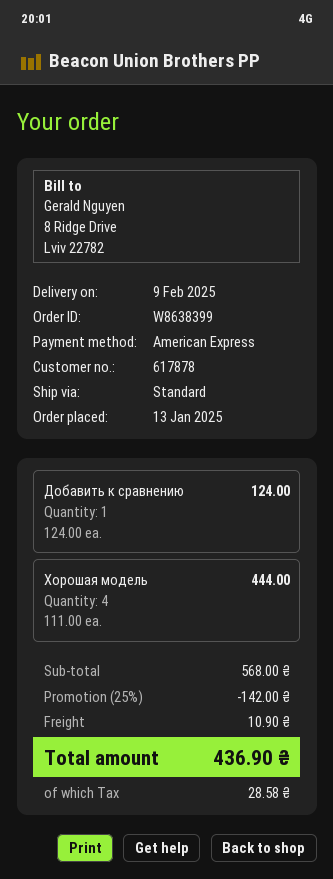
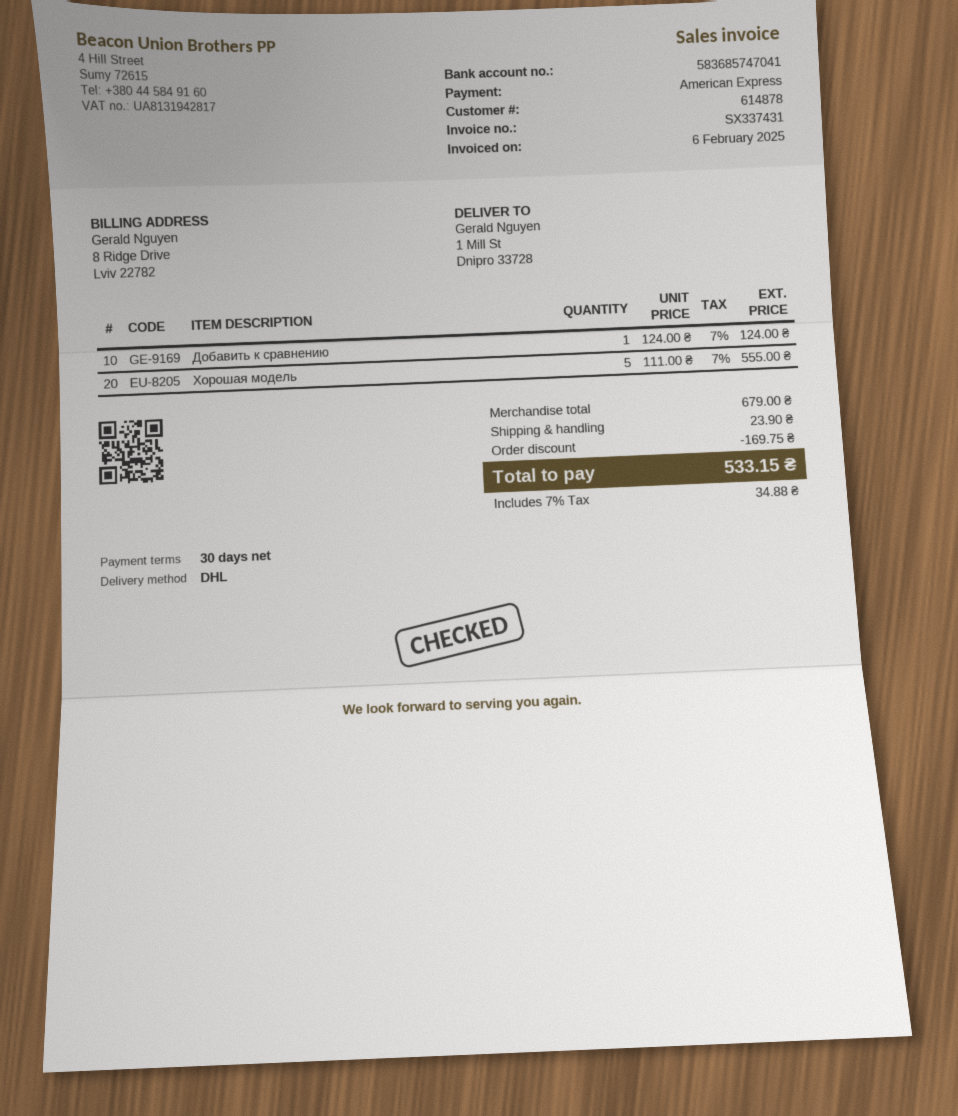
customer number: 617878 -> 614878
shipping method: standard -> DHL
Хорошая модель: 4 x 111.00 = 444.00 -> 5 x 111.00 = 555.00
subtotal: 568.00 -> 679.00
discount: 142.00 -> 169.75
shipping: 10.90 -> 23.90
tax: 28.58 -> 34.88
total: 436.90 -> 533.15

